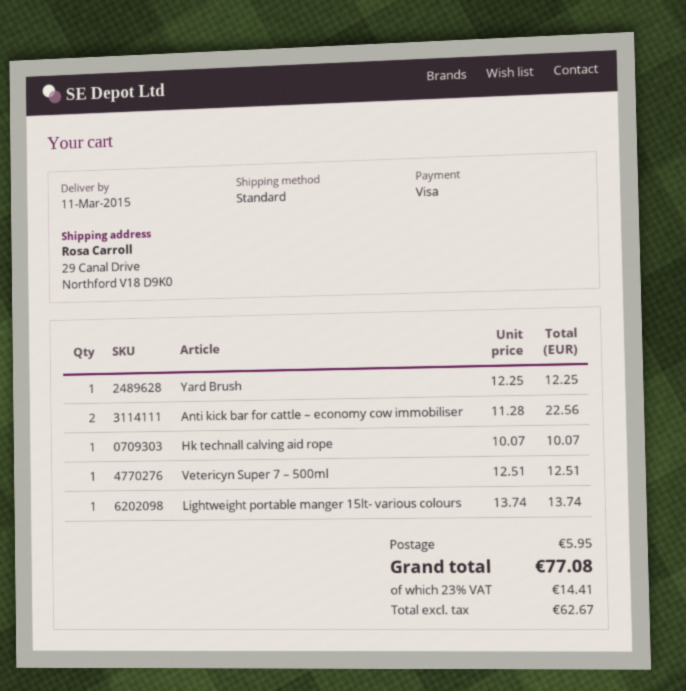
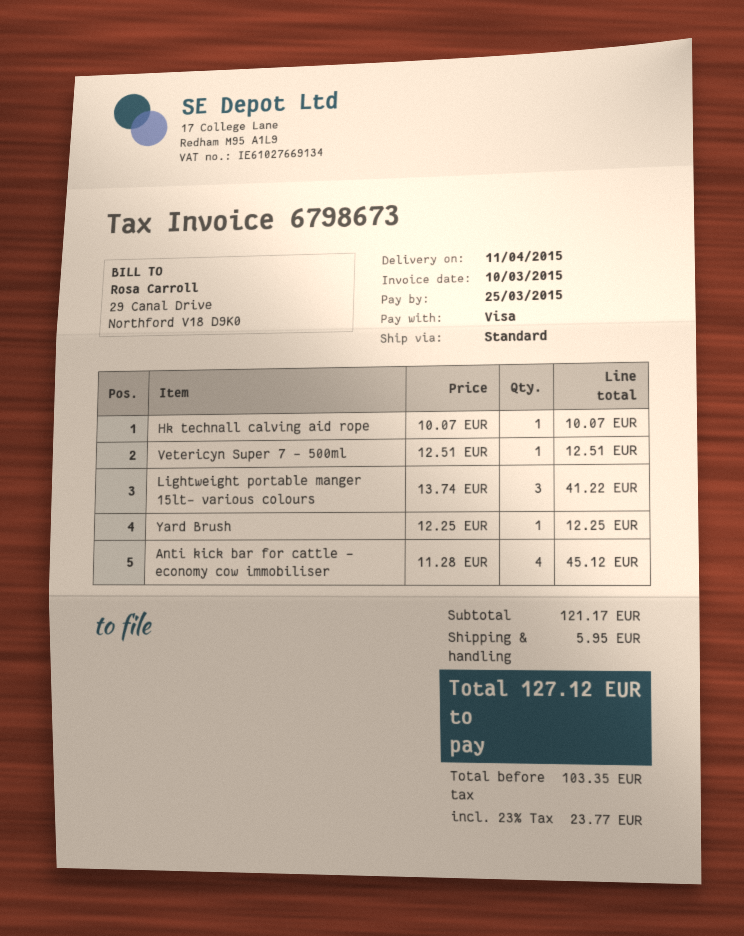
delivery date: 2015-03-11 -> 2015-04-11
Anti kick bar for cattle – economy cow immobiliser: 2 x 11.28 = 22.56 -> 4 x 11.28 = 45.12
Lightweight portable manger 15lt- various colours: 1 x 13.74 = 13.74 -> 3 x 13.74 = 41.22
net: 62.67 -> 103.35
tax: 23% = 14.41 -> 23% = 23.77
total: 77.08 -> 127.12

